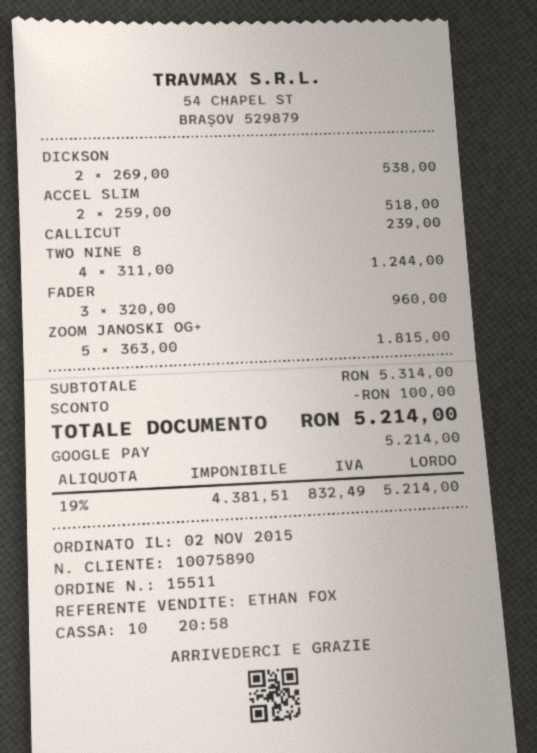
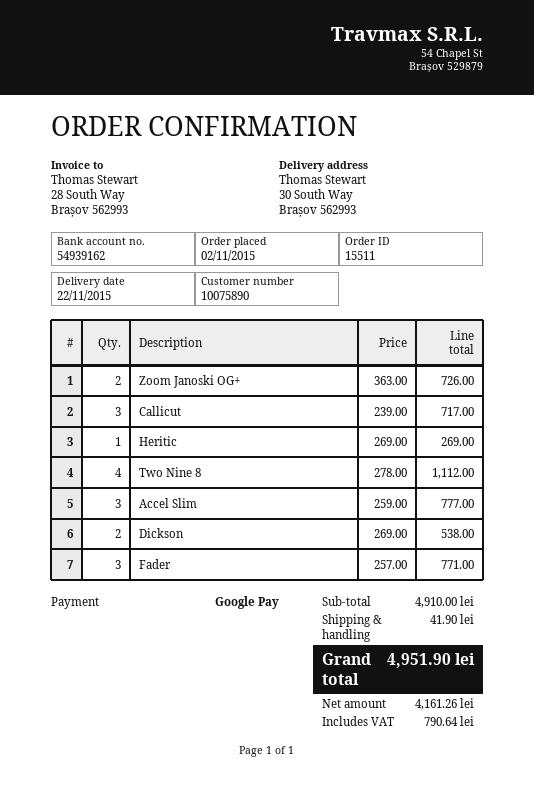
ACCEL SLIM: 2 x 259.00 = 518.00 -> 3 x 259.00 = 777.00
CALLICUT: 1 x 239.00 = 239.00 -> 3 x 239.00 = 717.00
TWO NINE 8: 4 x 311.00 = 1244.00 -> 4 x 278.00 = 1112.00
FADER: 3 x 320.00 = 960.00 -> 3 x 257.00 = 771.00
ZOOM JANOSKI OG+: 5 x 363.00 = 1815.00 -> 2 x 363.00 = 726.00
Heritic: none -> 1 x 269.00 = 269.00
subtotal: 5314.00 -> 4910.00
discount: 100.00 -> none
shipping: none -> 41.90
net: 4381.51 -> 4161.26
tax: 832.49 -> 790.64
total: 5214.00 -> 4951.90

